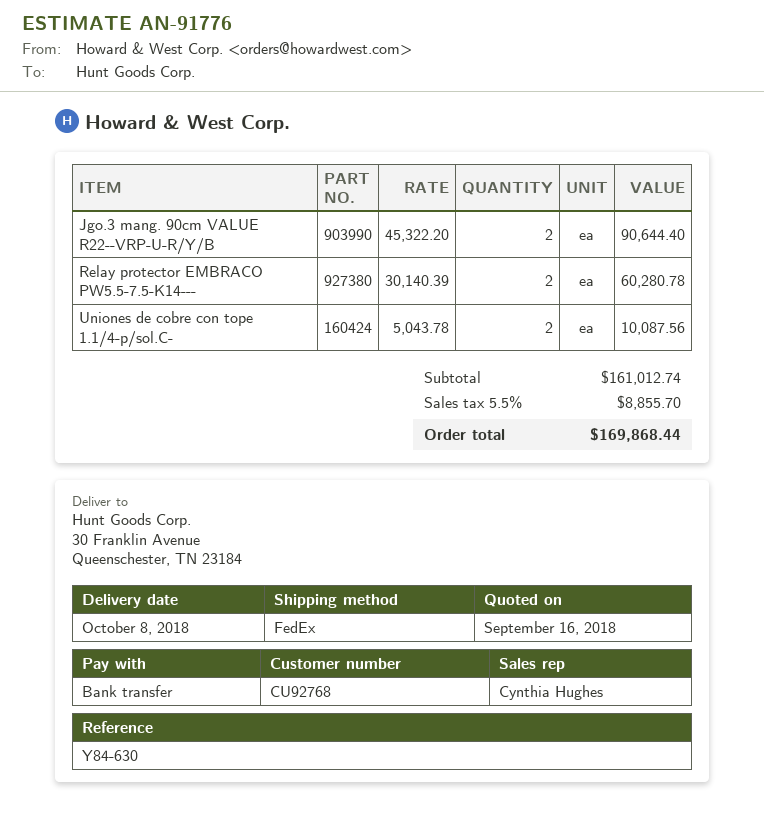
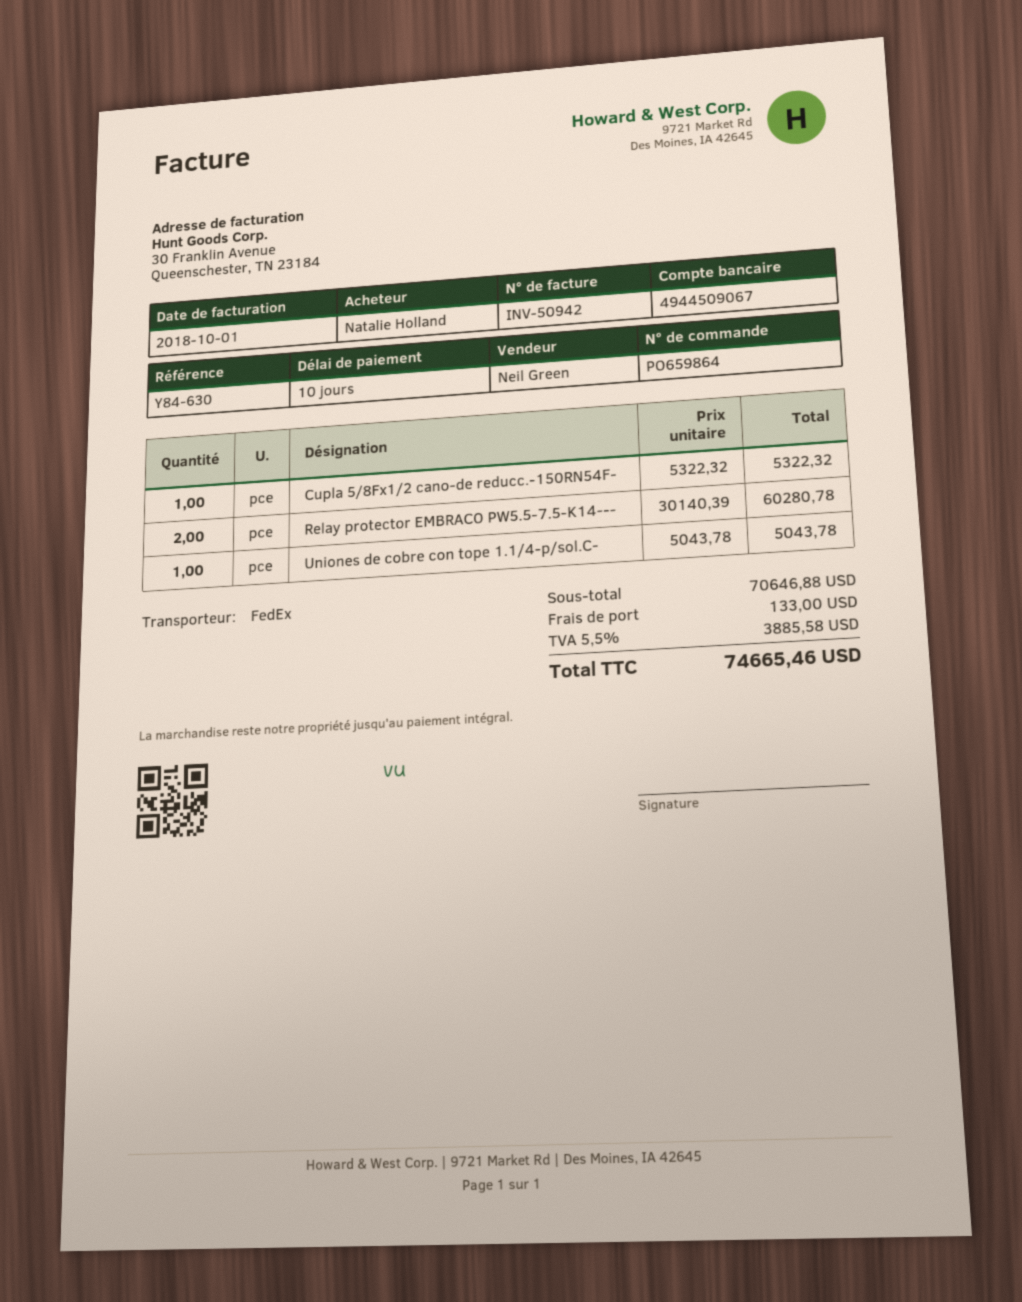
sales rep: Cynthia Hughes -> Neil Green
Jgo.3 mang. 90cm VALUE R22--VRP-U-R/Y/B: 2 x 45322.20 = 90644.40 -> none
Uniones de cobre con tope 1.1/4-p/sol.C-: 2 x 5043.78 = 10087.56 -> 1 x 5043.78 = 5043.78
Cupla 5/8Fx1/2 cano-de reducc.-150RN54F-: none -> 1 x 5322.32 = 5322.32
subtotal: 161012.74 -> 70646.88
shipping: none -> 133.00
tax: 5.5% = 8855.70 -> 5.5% = 3885.58
total: 169868.44 -> 74665.46

